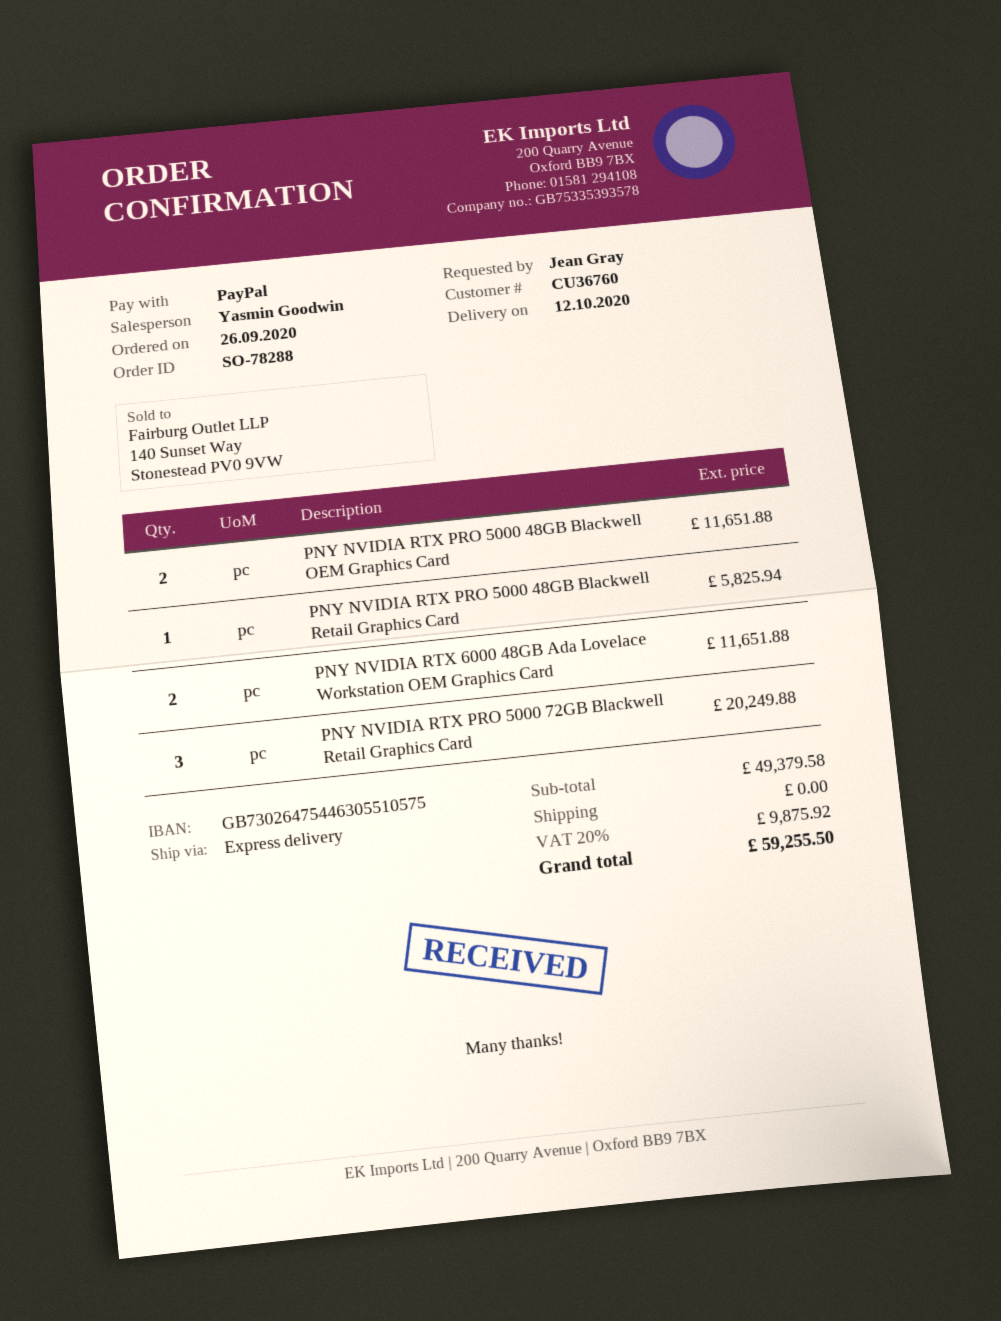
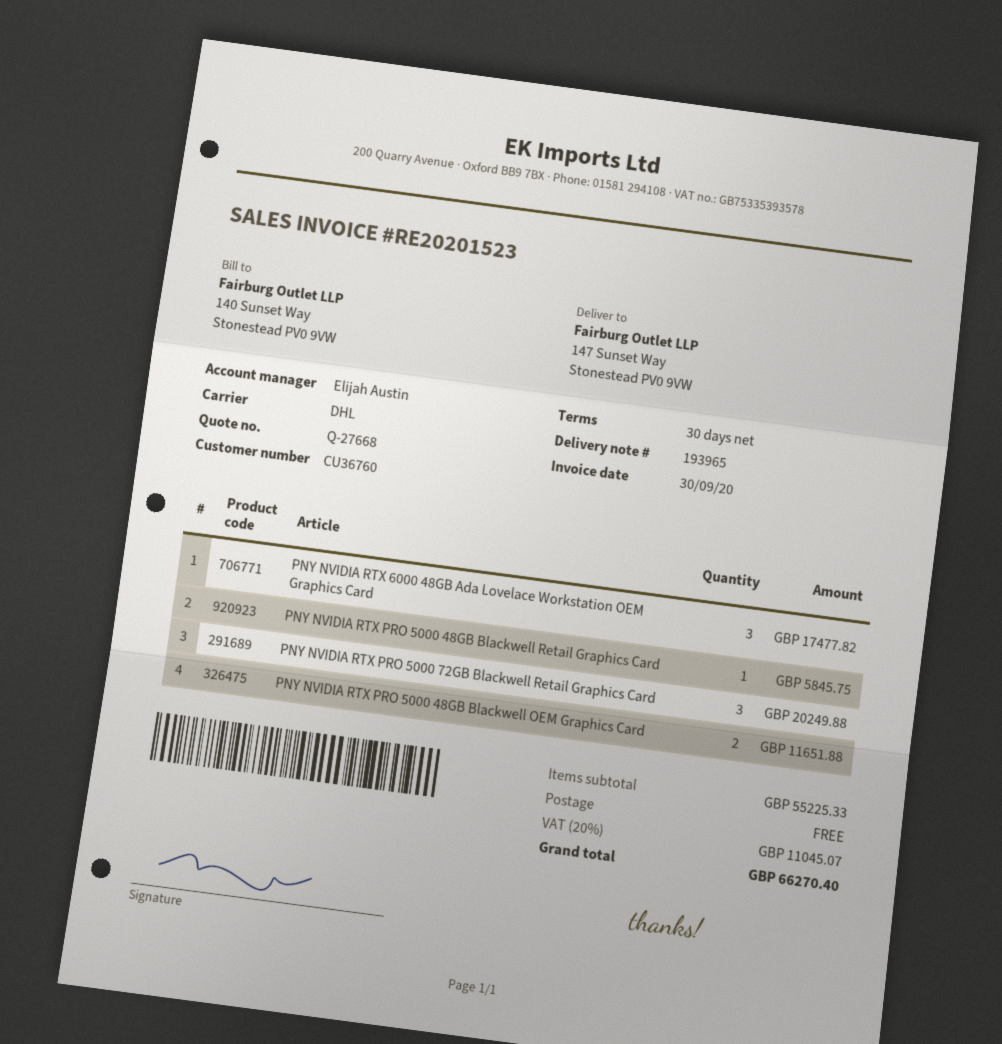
sales rep: Yasmin Goodwin -> Elijah Austin
shipping method: express -> DHL
PNY NVIDIA RTX PRO 5000 48GB Blackwell Retail Graphics Card: 1 for 5825.94 -> 1 for 5845.75
PNY NVIDIA RTX 6000 48GB Ada Lovelace Workstation OEM Graphics Card: 2 for 11651.88 -> 3 for 17477.82
subtotal: 49379.58 -> 55225.33
tax: 20% = 9875.92 -> 20% = 11045.07
total: 59255.50 -> 66270.40

